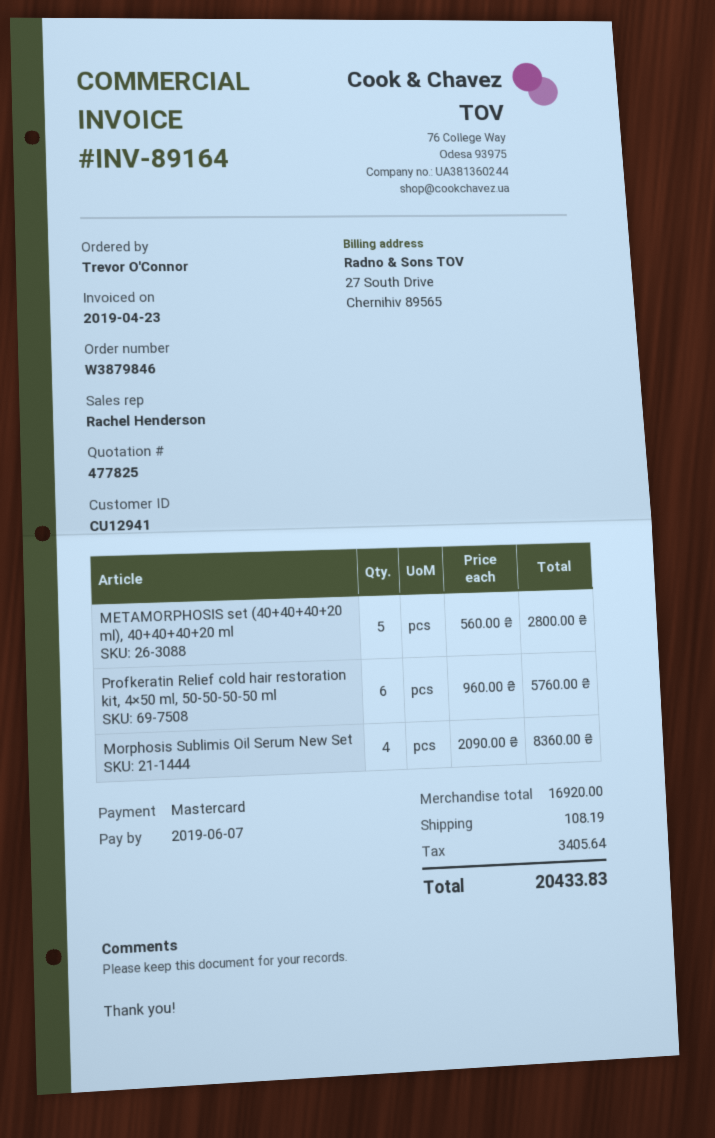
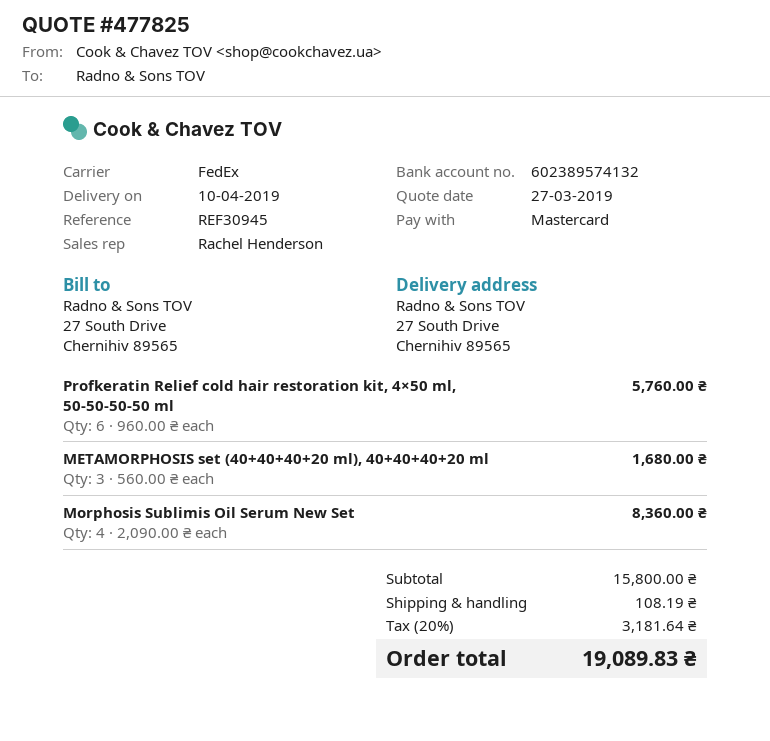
METAMORPHOSIS set (40+40+40+20 ml), 40+40+40+20 ml: 5 x 560.00 = 2800.00 -> 3 x 560.00 = 1680.00
subtotal: 16920.00 -> 15800.00
tax: 3405.64 -> 3181.64
total: 20433.83 -> 19089.83

